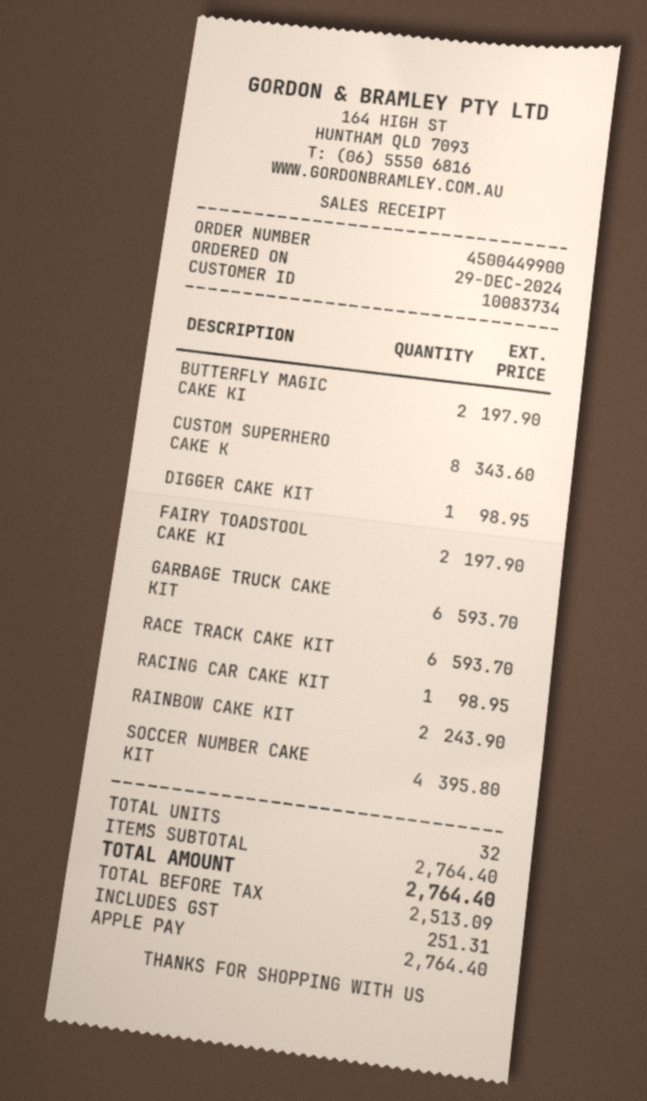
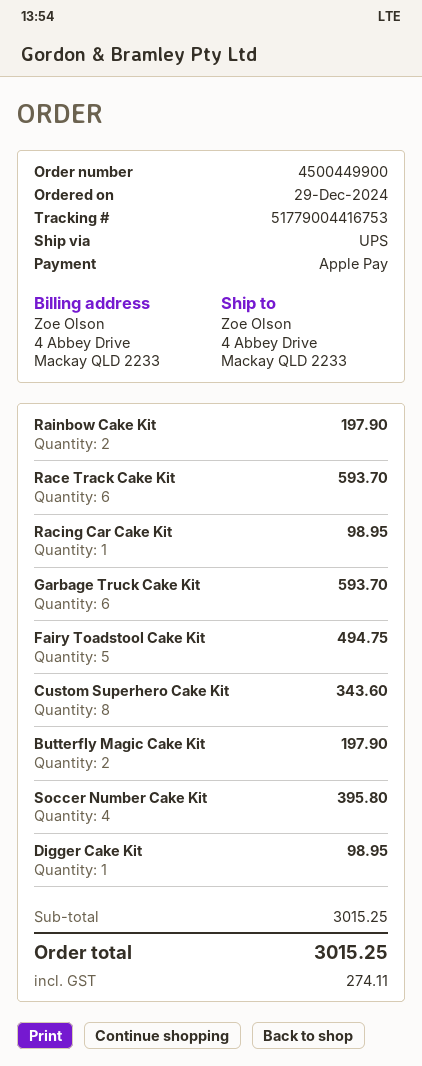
FAIRY TOADSTOOL CAKE KI: 2 for 197.90 -> 5 for 494.75
RAINBOW CAKE KIT: 2 for 243.90 -> 2 for 197.90
subtotal: 2764.40 -> 3015.25
tax: 251.31 -> 274.11
total: 2764.40 -> 3015.25

